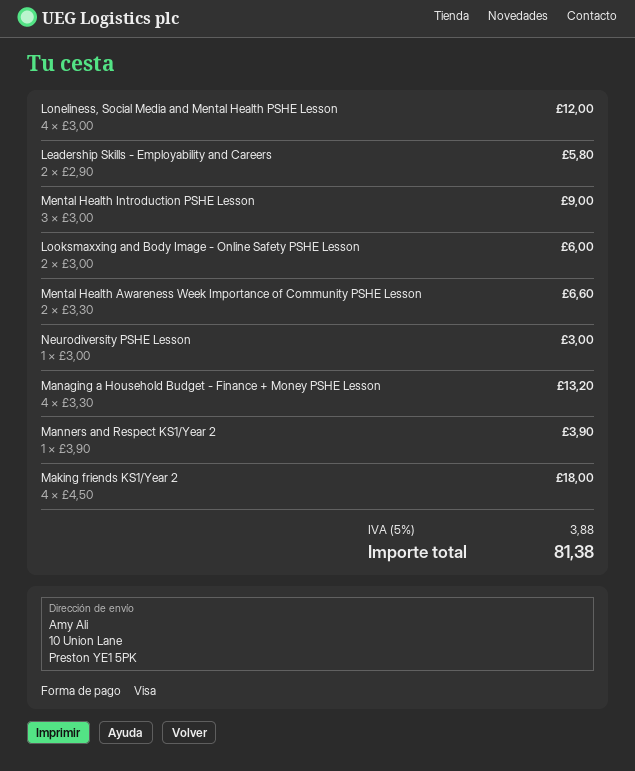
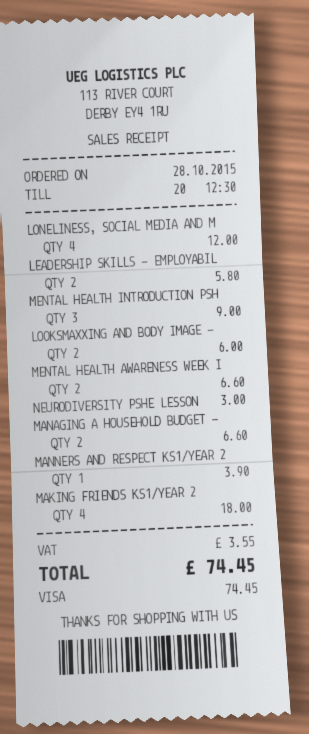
Managing a Household Budget - Finance + Money PSHE Lesson: 4 for 13.20 -> 2 for 6.60
tax: 3.88 -> 3.55
total: 81.38 -> 74.45

